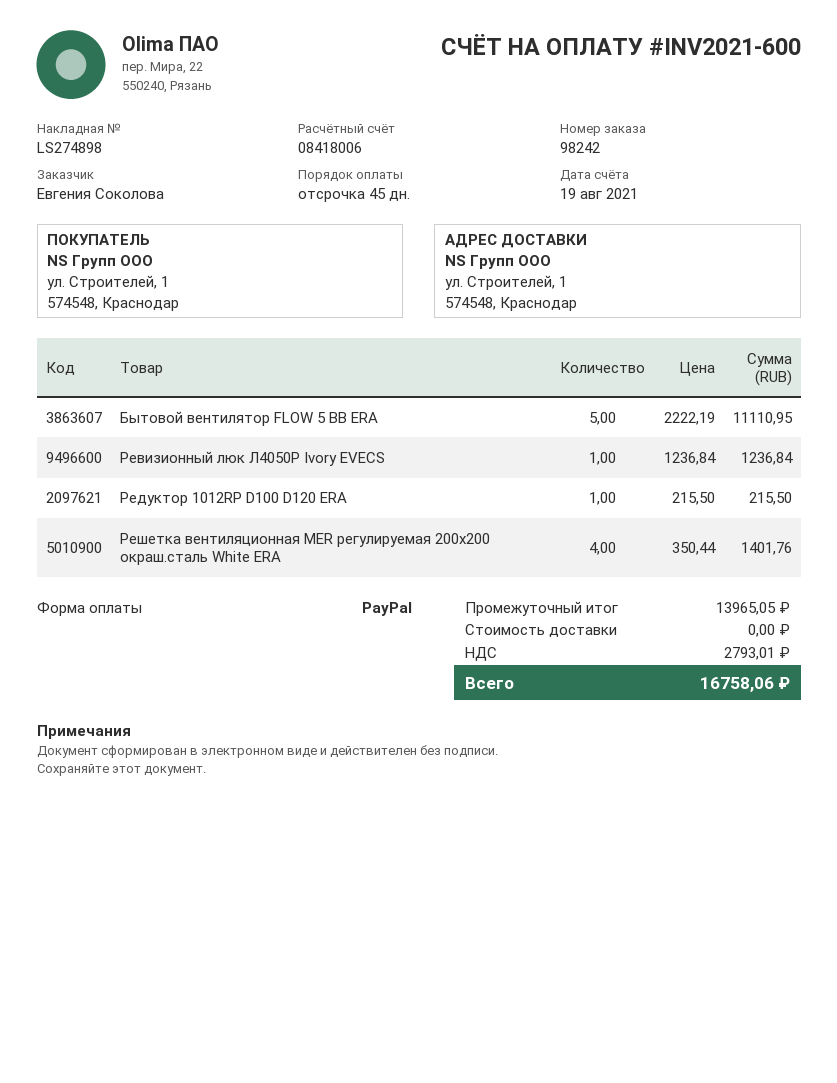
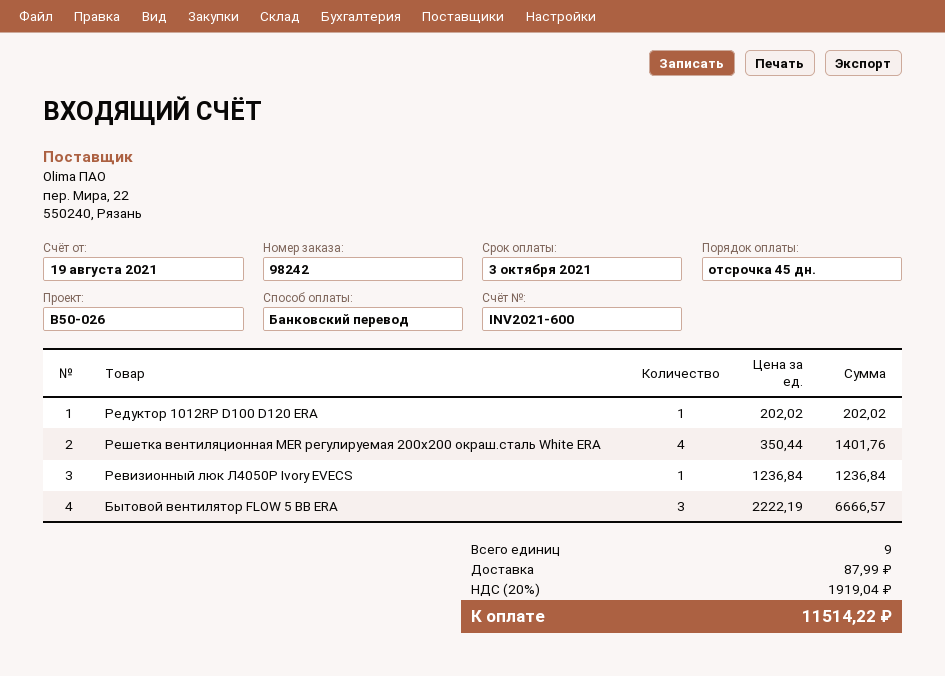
payment method: PayPal -> bank transfer
Бытовой вентилятор FLOW 5 BB ERA: 5 x 2222.19 = 11110.95 -> 3 x 2222.19 = 6666.57
Редуктор 1012RP D100 D120 ERA: 1 x 215.50 = 215.50 -> 1 x 202.02 = 202.02
shipping: 0.00 -> 87.99
tax: 2793.01 -> 1919.04
total: 16758.06 -> 11514.22

